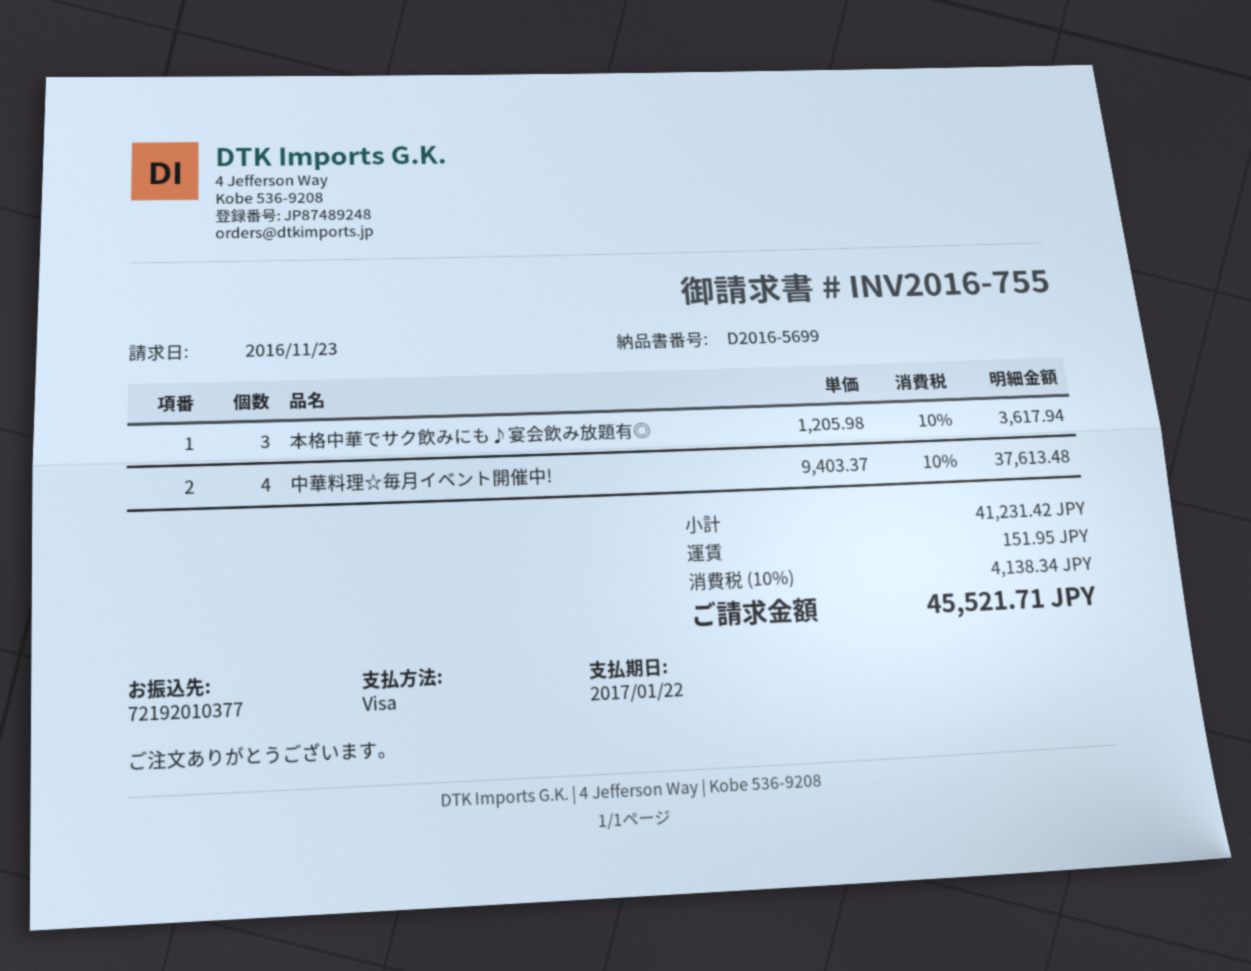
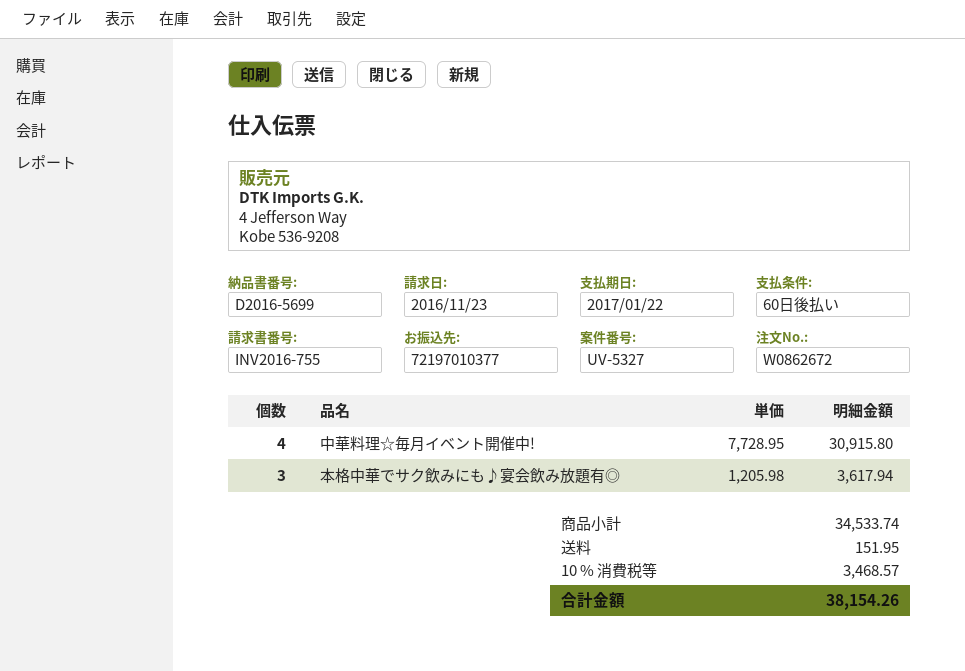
bank account: 72192010377 -> 72197010377
中華料理☆毎月イベント開催中!: 4 x 9403.37 = 37613.48 -> 4 x 7728.95 = 30915.80
subtotal: 41231.42 -> 34533.74
tax: 10% = 4138.34 -> 10% = 3468.57
total: 45521.71 -> 38154.26

